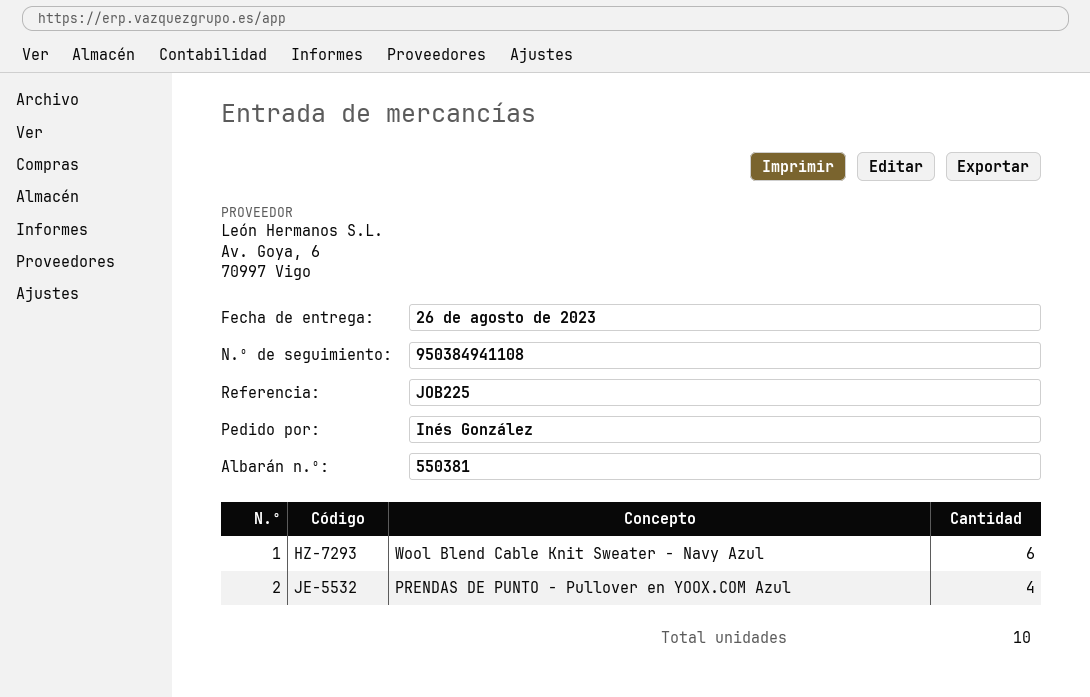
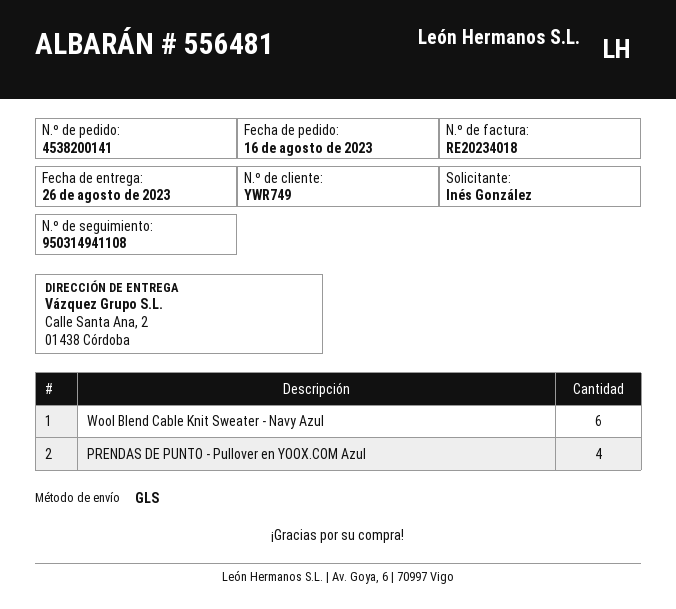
delivery note number: 550381 -> 556481
tracking number: 950384941108 -> 950314941108

